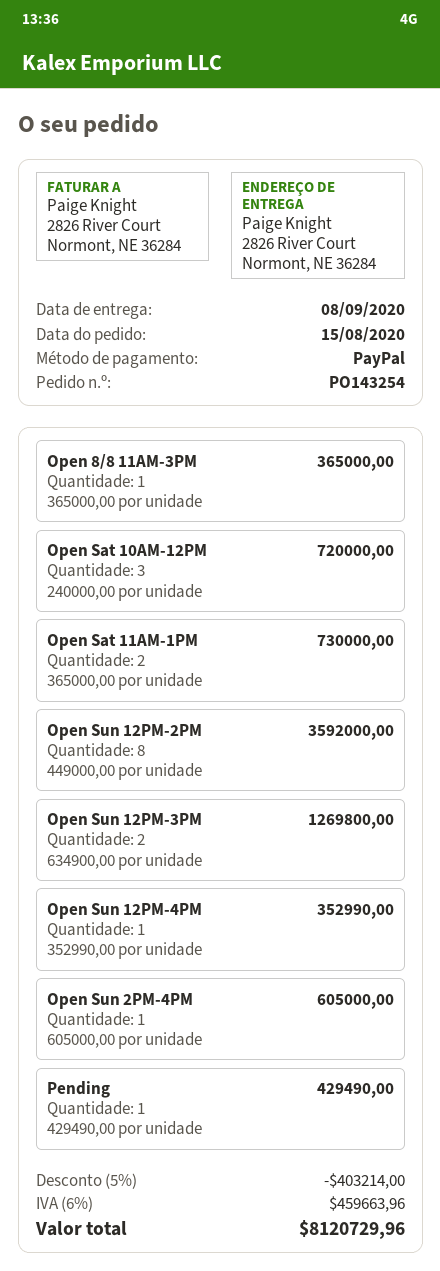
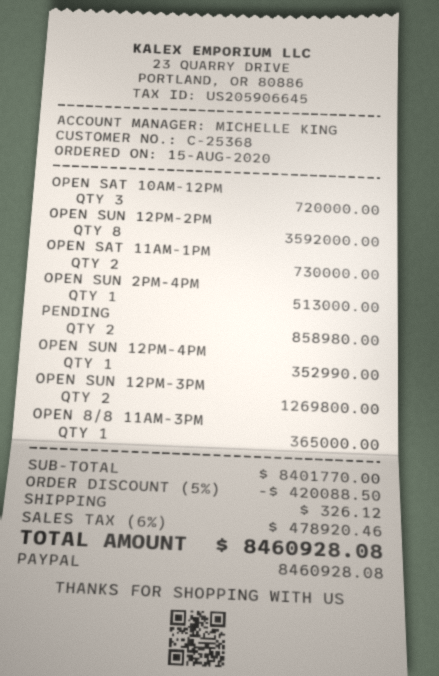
Open Sun 2PM-4PM: 1 for 605000.00 -> 1 for 513000.00
Pending: 1 for 429490.00 -> 2 for 858980.00
discount: 5% = 403214.00 -> 5% = 420088.50
shipping: none -> 326.12
tax: 6% = 459663.96 -> 6% = 478920.46
total: 8120729.96 -> 8460928.08

